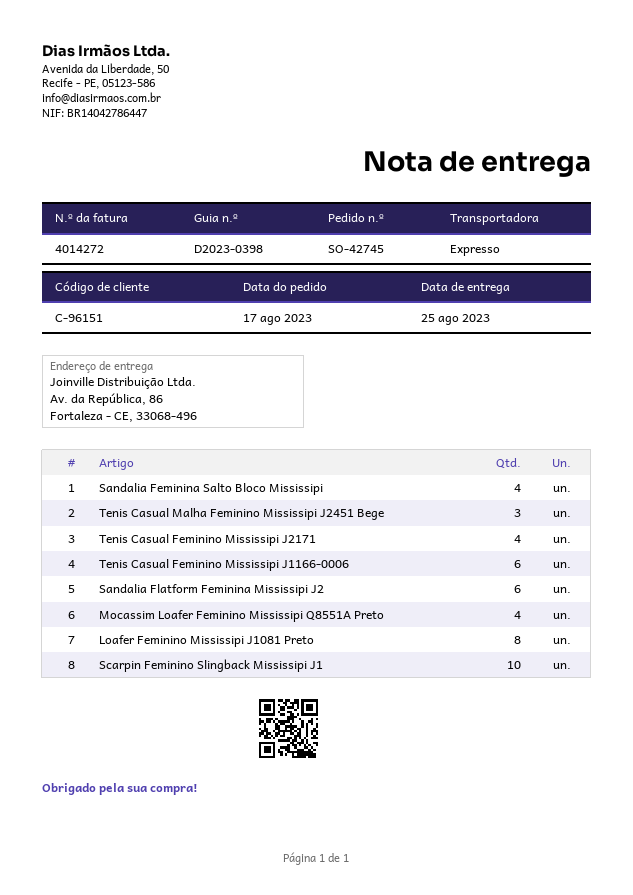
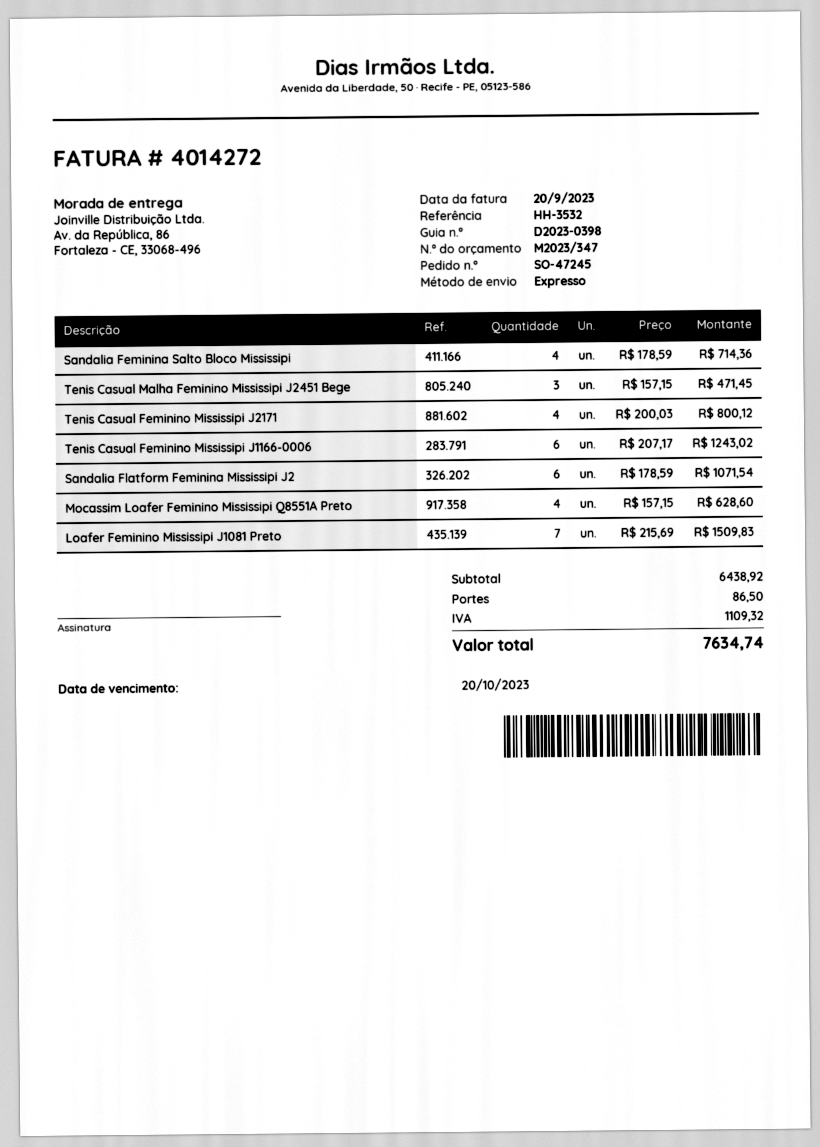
order number: SO-42745 -> SO-47245
Loafer Feminino Mississipi J1081 Preto: 8 -> 7
Scarpin Feminino Slingback Mississipi J1: 10 -> none

